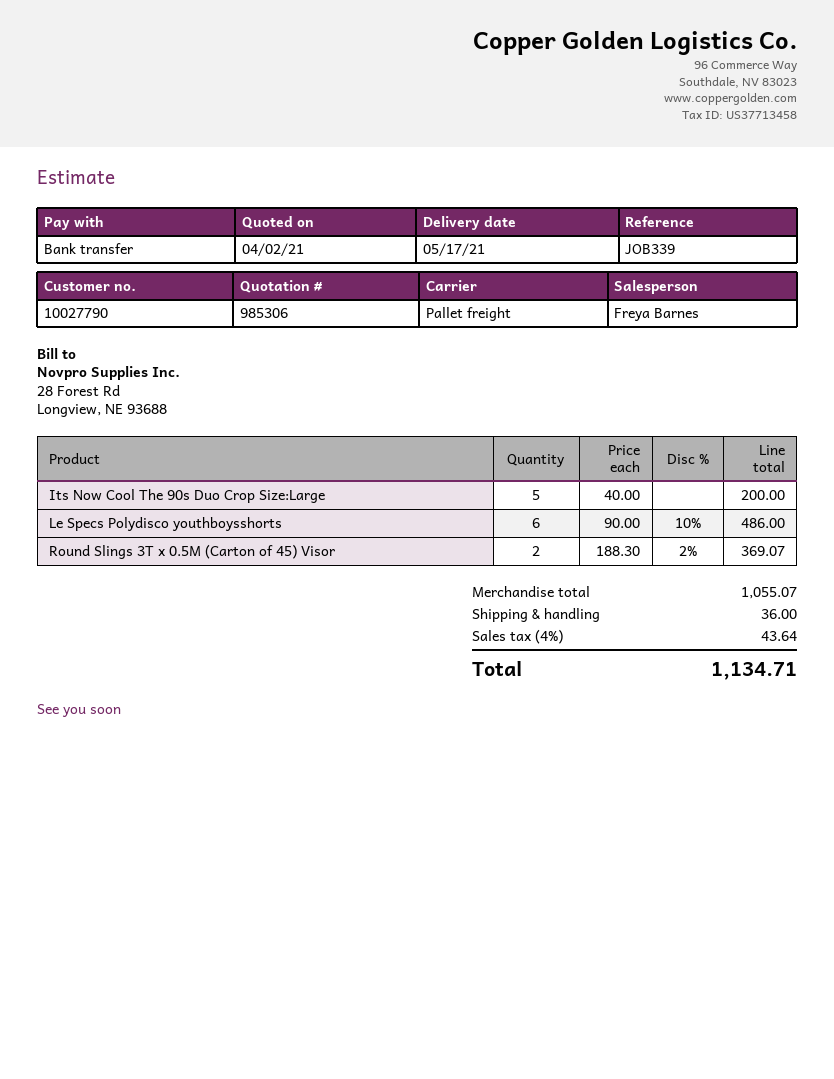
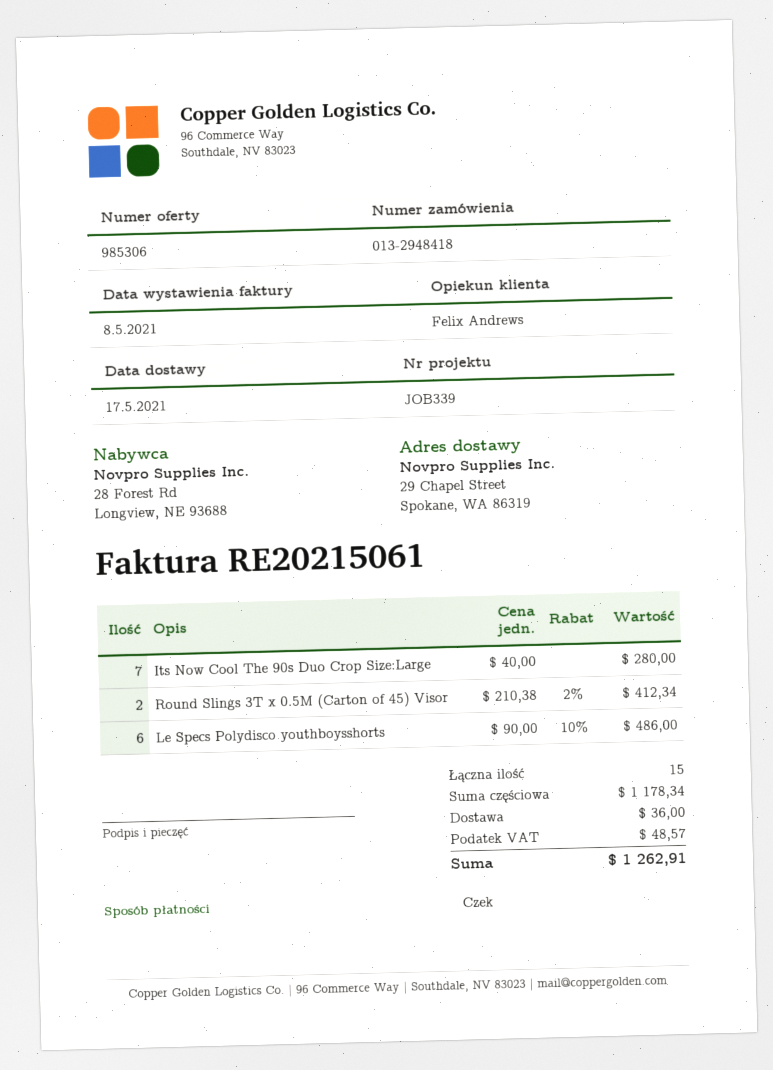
sales rep: Freya Barnes -> Felix Andrews
payment method: bank transfer -> cheque
Its Now Cool The 90s Duo Crop Size:Large: 5 x 40.00 = 200.00 -> 7 x 40.00 = 280.00
Round Slings 3T x 0.5M (Carton of 45) Visor: 2 x 188.30 - 2% = 369.07 -> 2 x 210.38 - 2% = 412.34
subtotal: 1055.07 -> 1178.34
tax: 43.64 -> 48.57
total: 1134.71 -> 1262.91

